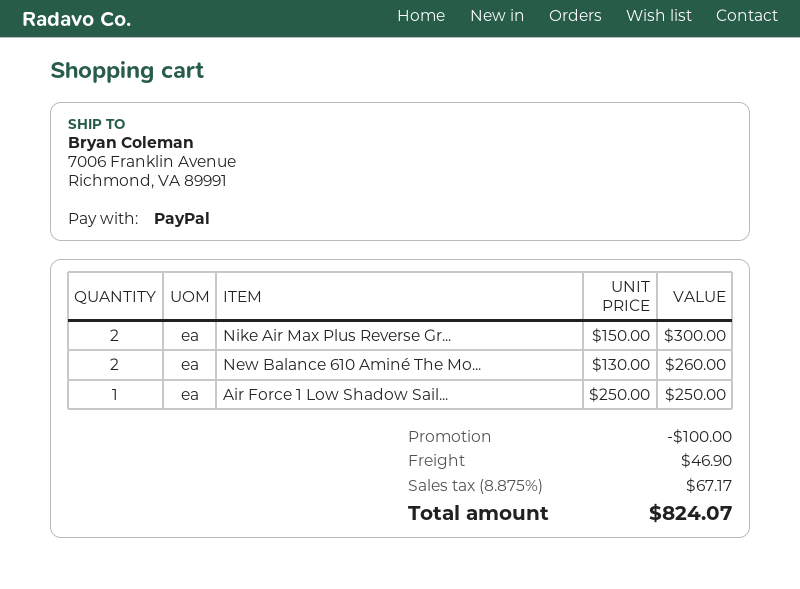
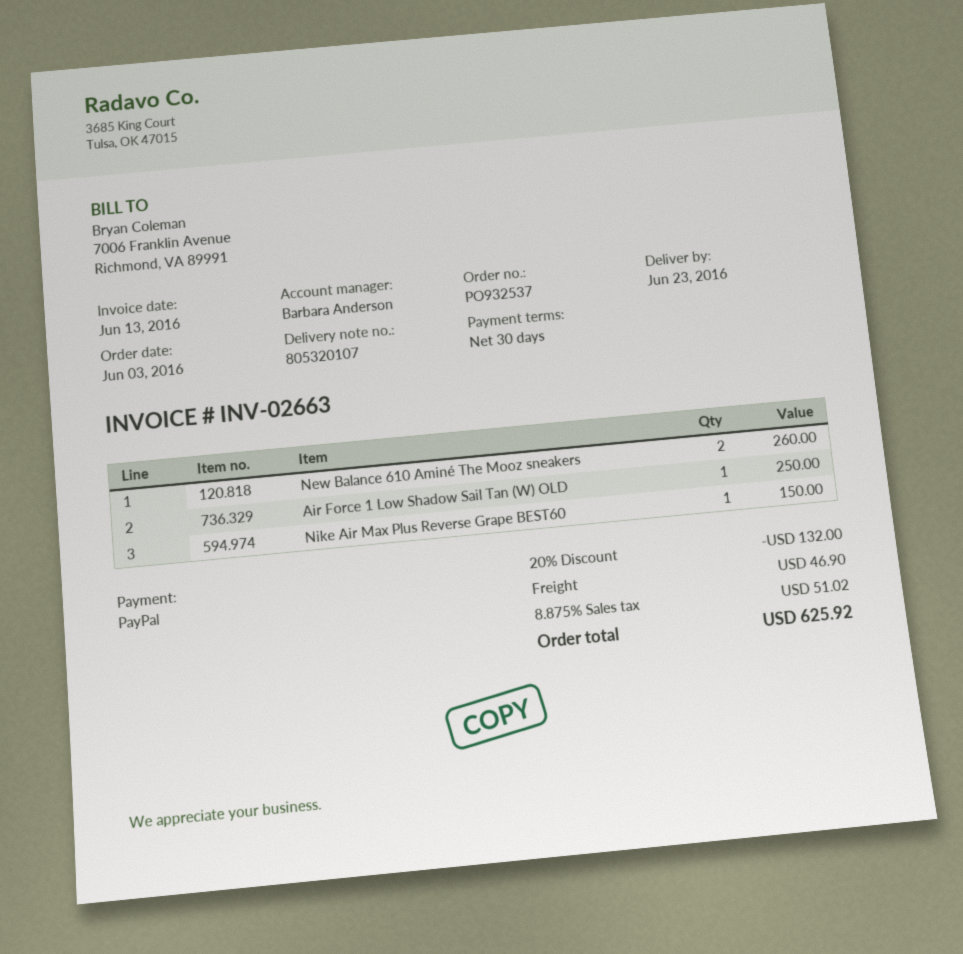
Nike Air Max Plus Reverse Gr...: 2 for 300.00 -> 1 for 150.00
discount: 100.00 -> 132.00
tax: 8.875% = 67.17 -> 8.875% = 51.02
total: 824.07 -> 625.92

